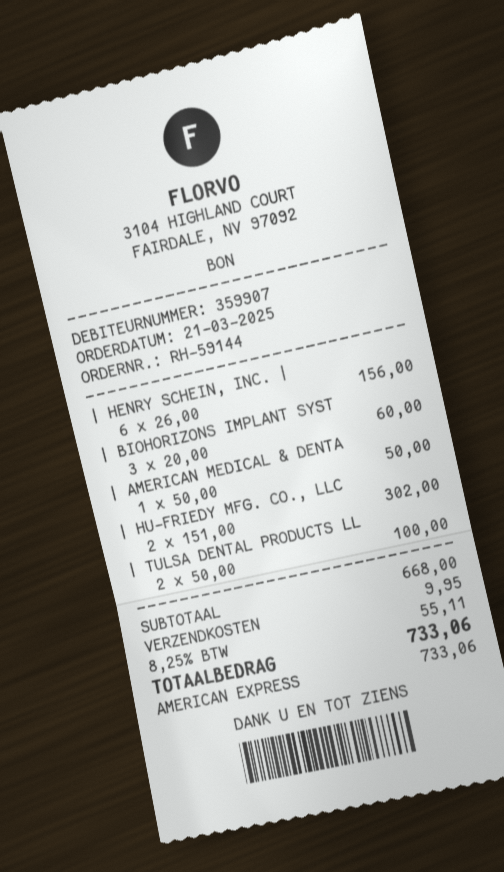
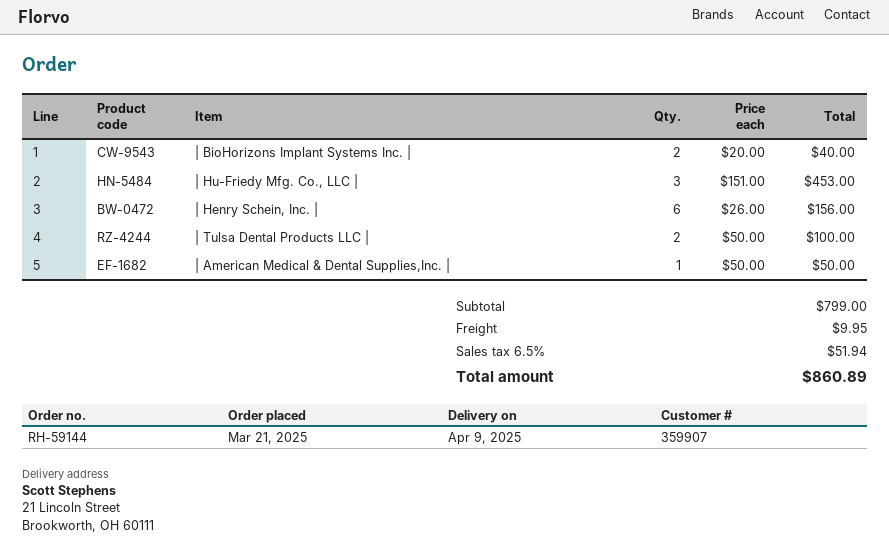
| BIOHORIZONS IMPLANT SYST: 3 x 20.00 = 60.00 -> 2 x 20.00 = 40.00
| HU-FRIEDY MFG. CO., LLC: 2 x 151.00 = 302.00 -> 3 x 151.00 = 453.00
subtotal: 668.00 -> 799.00
tax: 8.25% = 55.11 -> 6.5% = 51.94
total: 733.06 -> 860.89

